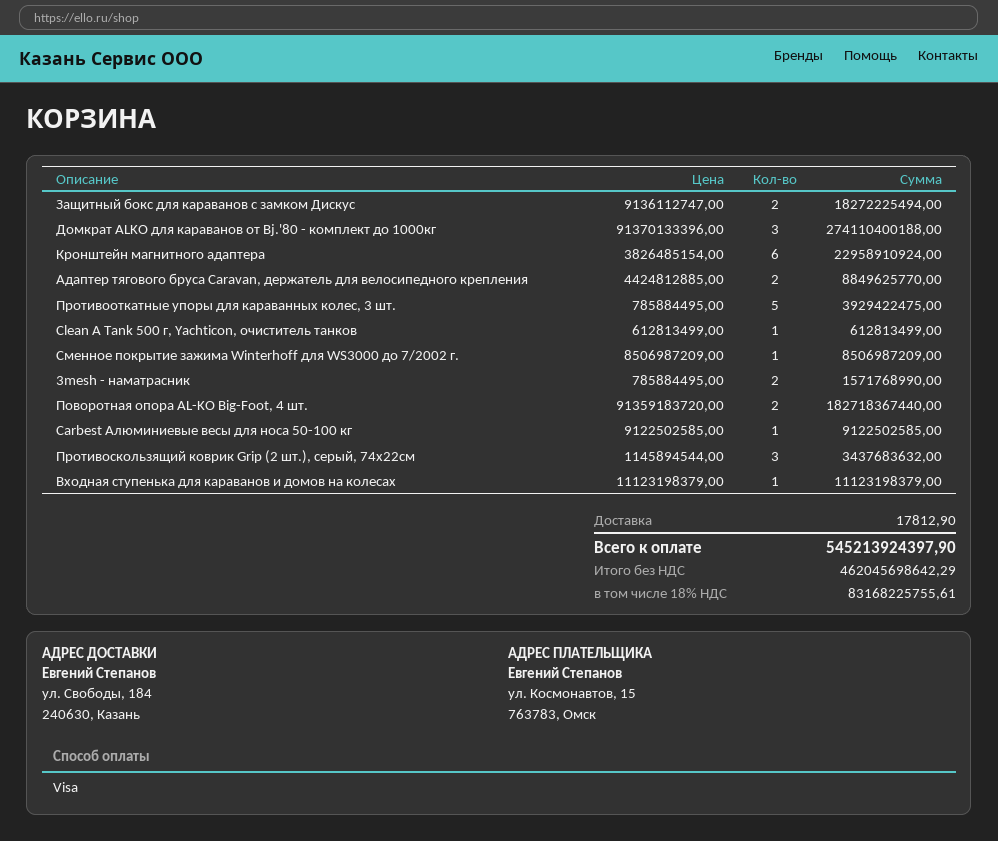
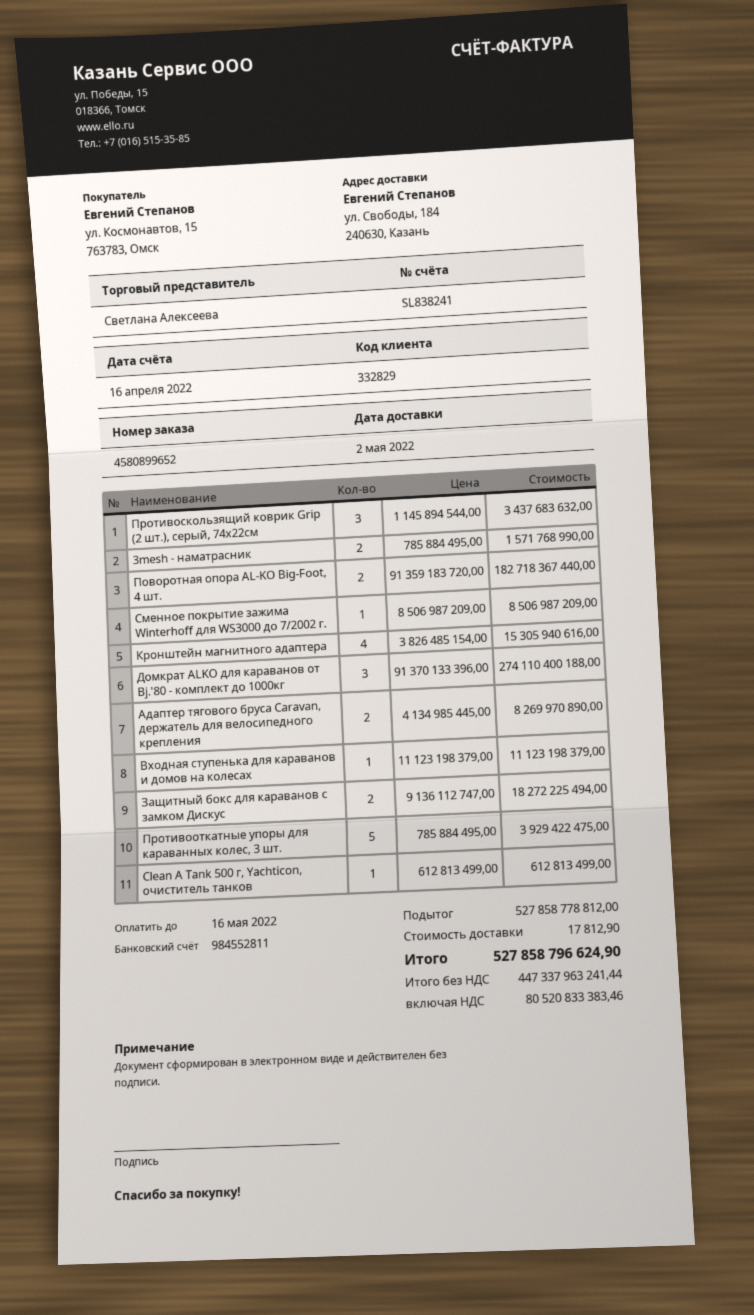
Кронштейн магнитного адаптера: 6 x 3826485154.00 = 22958910924.00 -> 4 x 3826485154.00 = 15305940616.00
Адаптер тягового бруса Caravan, держатель для велосипедного крепления: 2 x 4424812885.00 = 8849625770.00 -> 2 x 4134985445.00 = 8269970890.00
Carbest Алюминиевые весы для носа 50-100 кг: 1 x 9122502585.00 = 9122502585.00 -> none
net: 462045698642.29 -> 447337963241.44
tax: 83168225755.61 -> 80520833383.46
total: 545213924397.90 -> 527858796624.90

